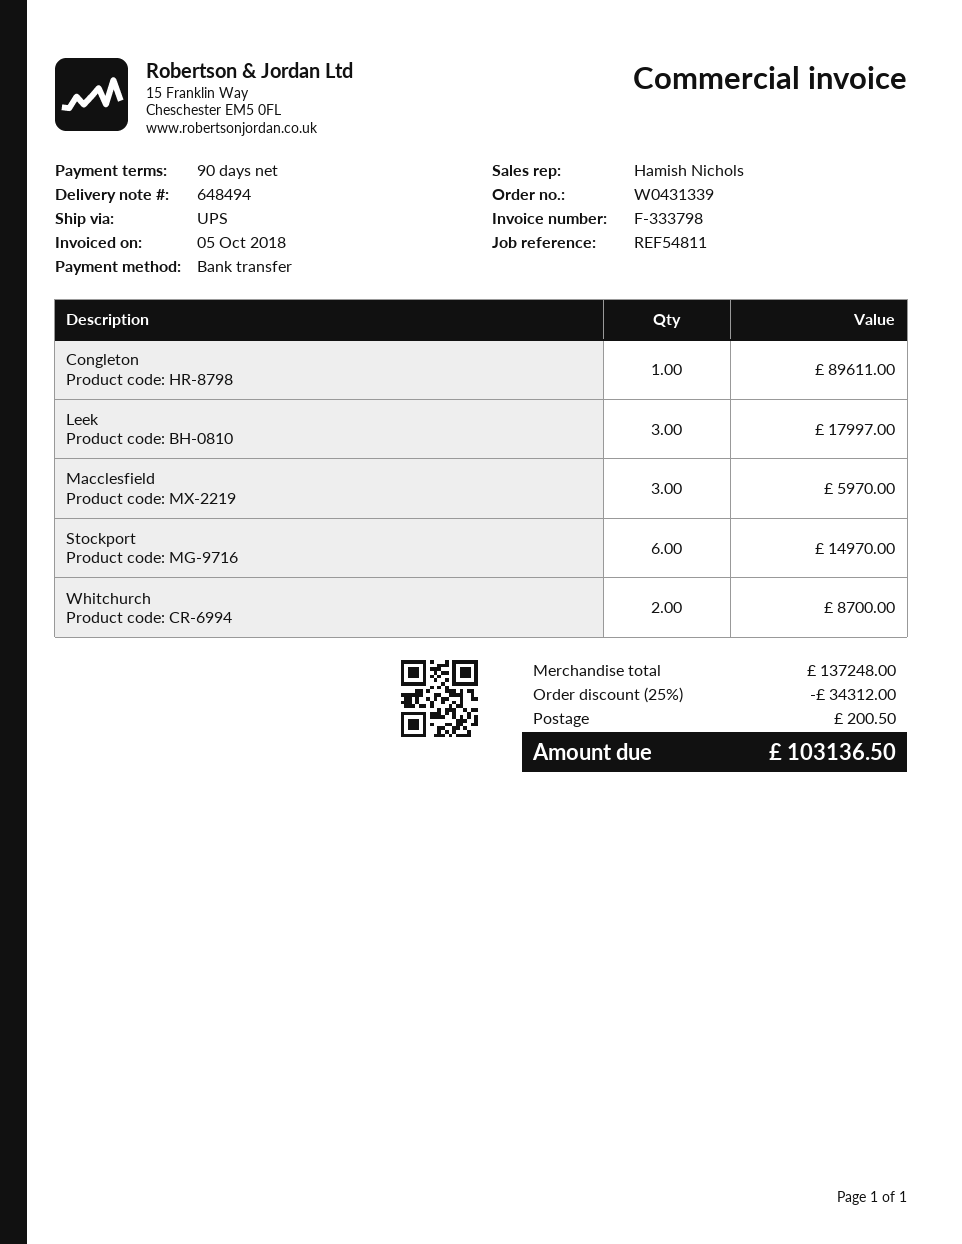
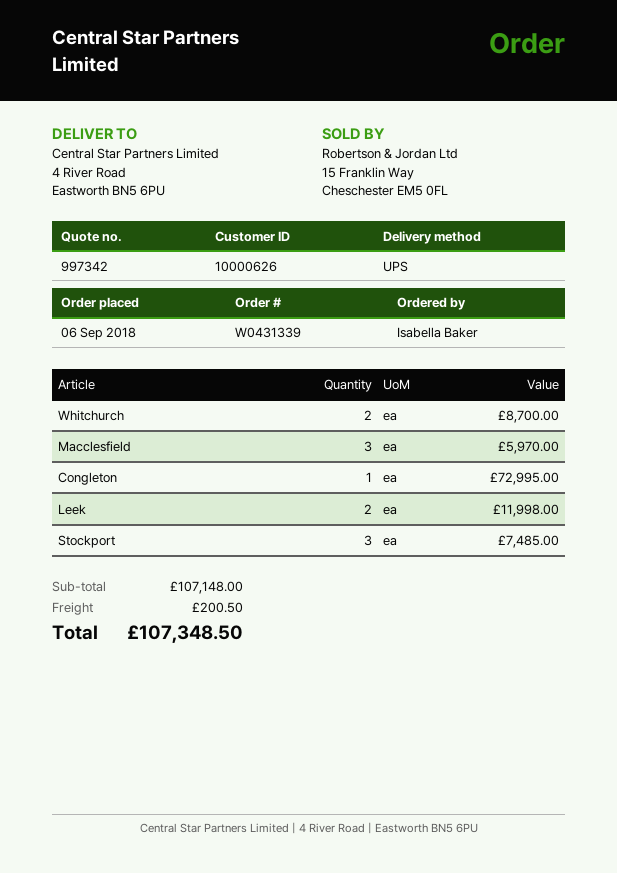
Congleton: 1 for 89611.00 -> 1 for 72995.00
Leek: 3 for 17997.00 -> 2 for 11998.00
Stockport: 6 for 14970.00 -> 3 for 7485.00
subtotal: 137248.00 -> 107148.00
discount: 25% = 34312.00 -> none
total: 103136.50 -> 107348.50

